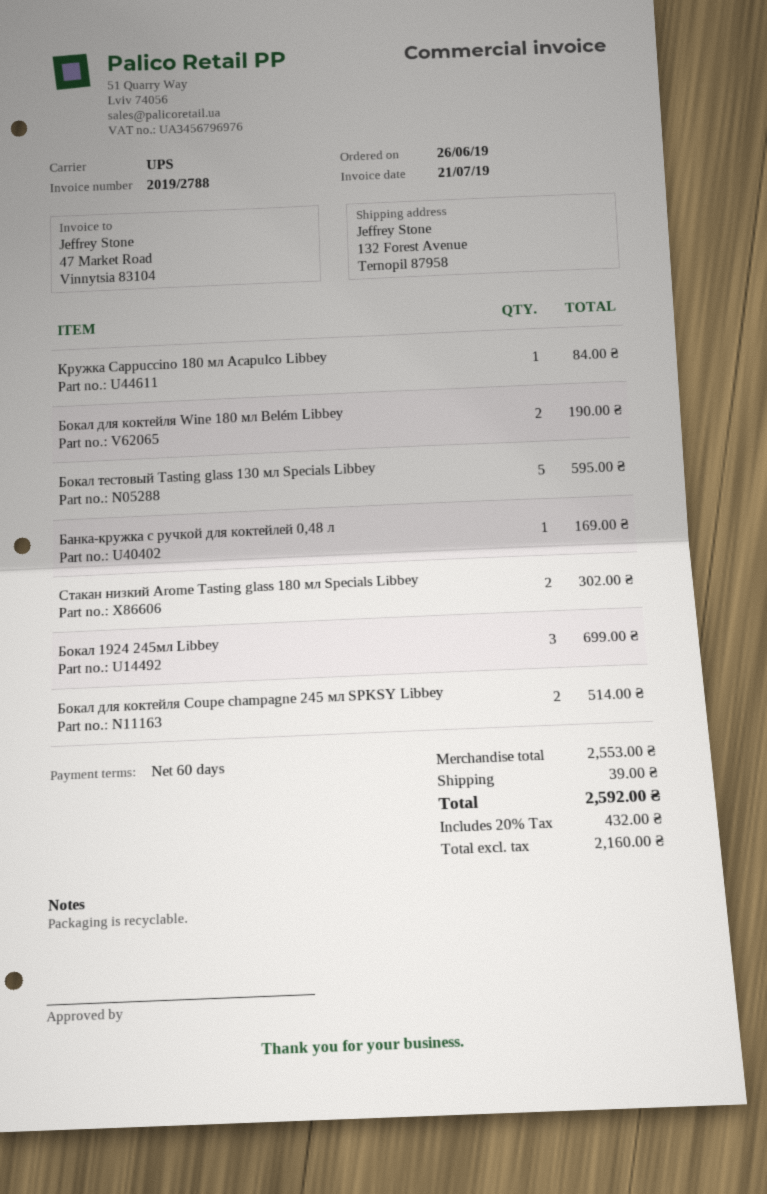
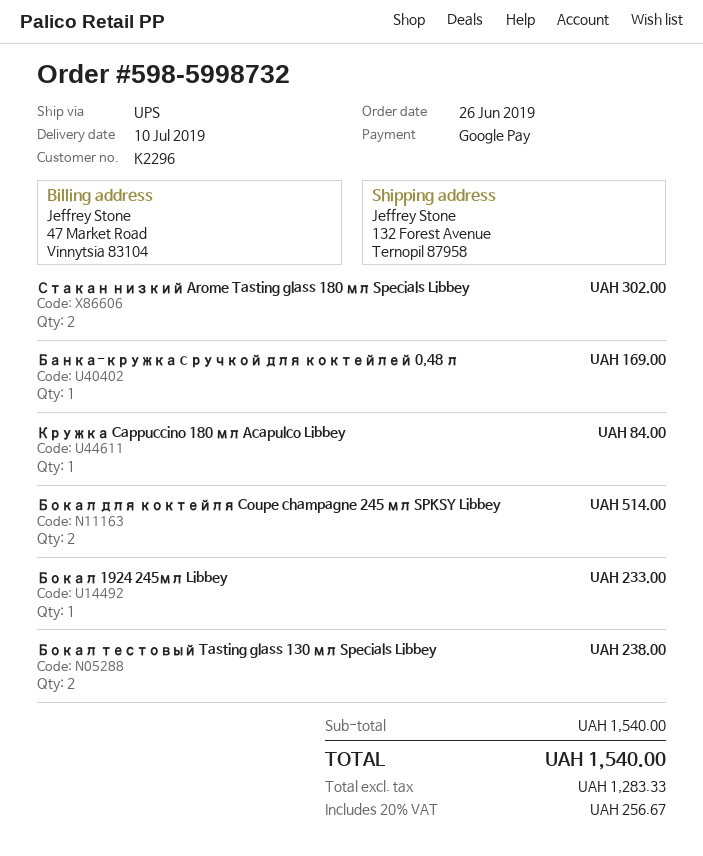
Бокал для коктейля Wine 180 мл Belém Libbey: 2 for 190.00 -> none
Бокал тестовый Tasting glass 130 мл Specials Libbey: 5 for 595.00 -> 2 for 238.00
Бокал 1924 245мл Libbey: 3 for 699.00 -> 1 for 233.00
subtotal: 2553.00 -> 1540.00
shipping: 39.00 -> none
net: 2160.00 -> 1283.33
tax: 20% = 432.00 -> 20% = 256.67
total: 2592.00 -> 1540.00

